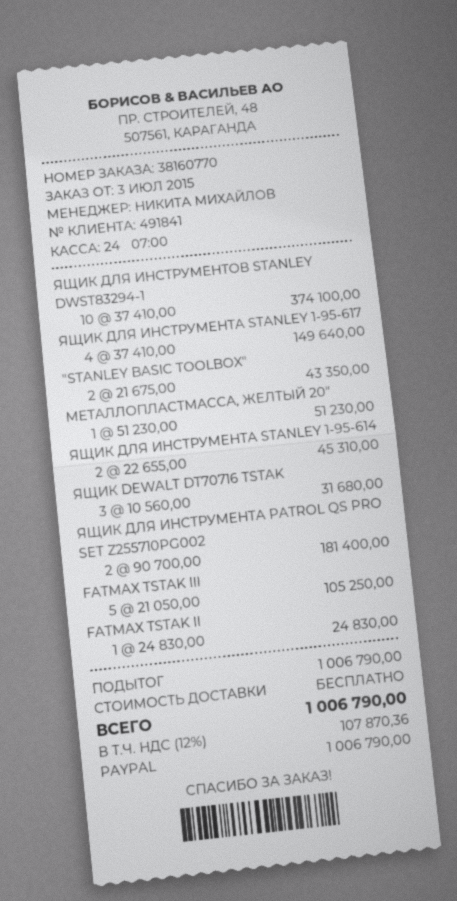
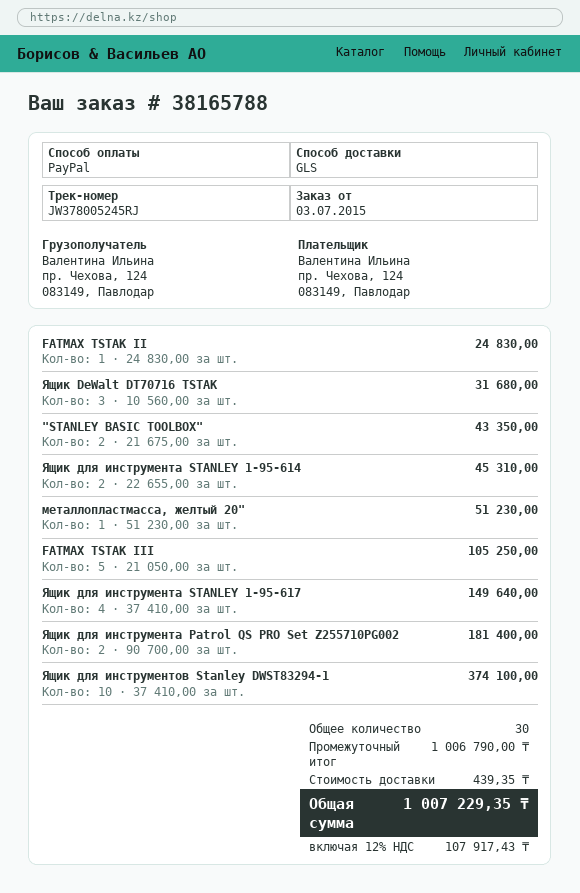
order number: 38160770 -> 38165788
shipping: 0.00 -> 439.35
tax: 12% = 107870.36 -> 12% = 107917.43
total: 1006790.00 -> 1007229.35

